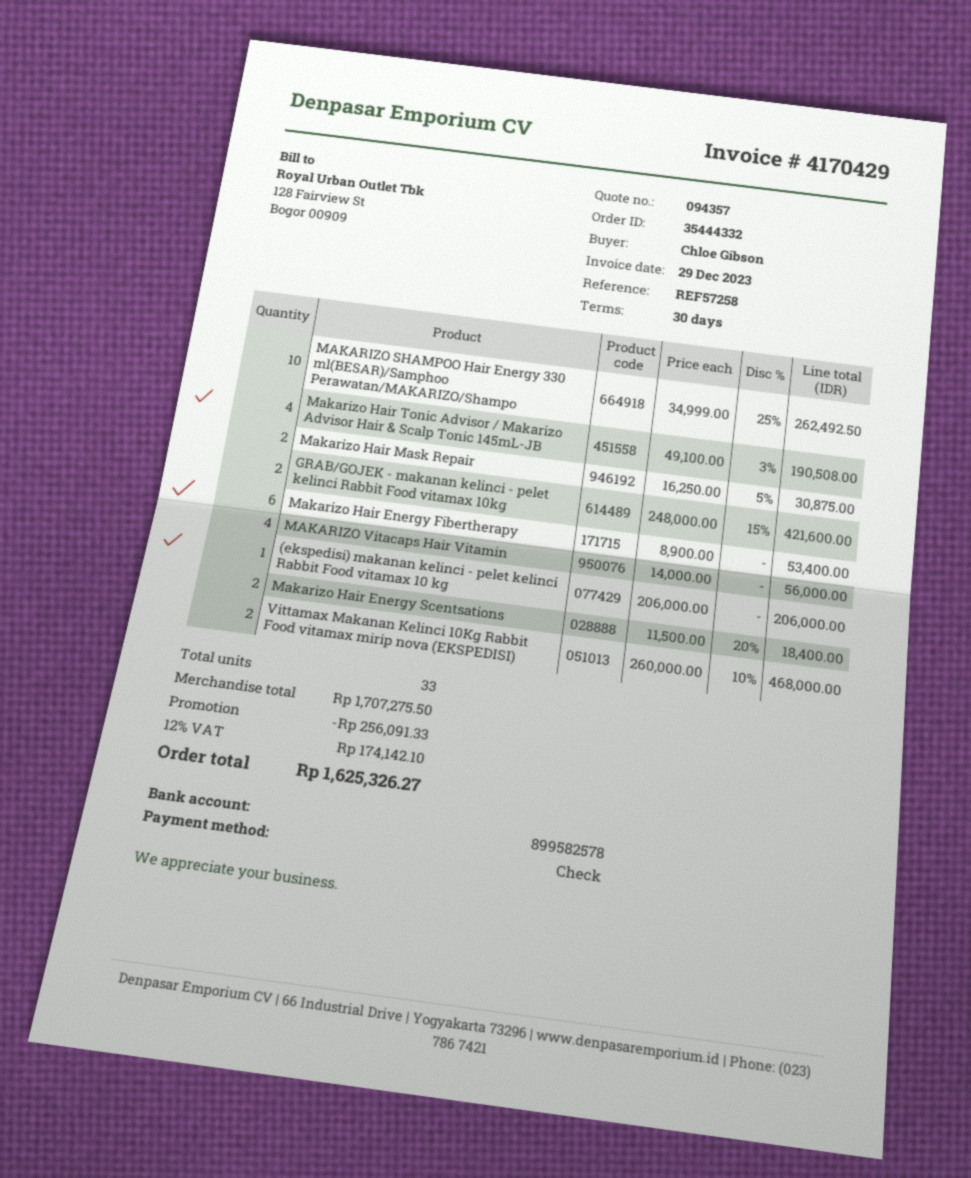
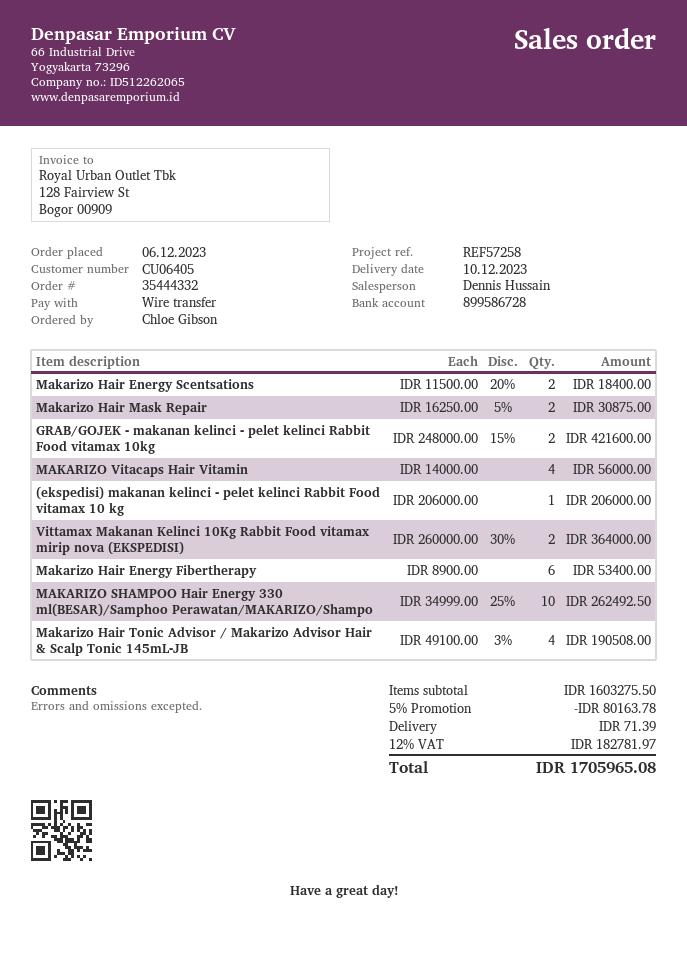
payment method: cheque -> bank transfer
bank account: 899582578 -> 899586728
Vittamax Makanan Kelinci 10Kg Rabbit Food vitamax mirip nova (EKSPEDISI): 2 x 260000.00 - 10% = 468000.00 -> 2 x 260000.00 - 30% = 364000.00
subtotal: 1707275.50 -> 1603275.50
discount: 256091.33 -> 80163.78
shipping: none -> 71.39
tax: 12% = 174142.10 -> 12% = 182781.97
total: 1625326.27 -> 1705965.08

